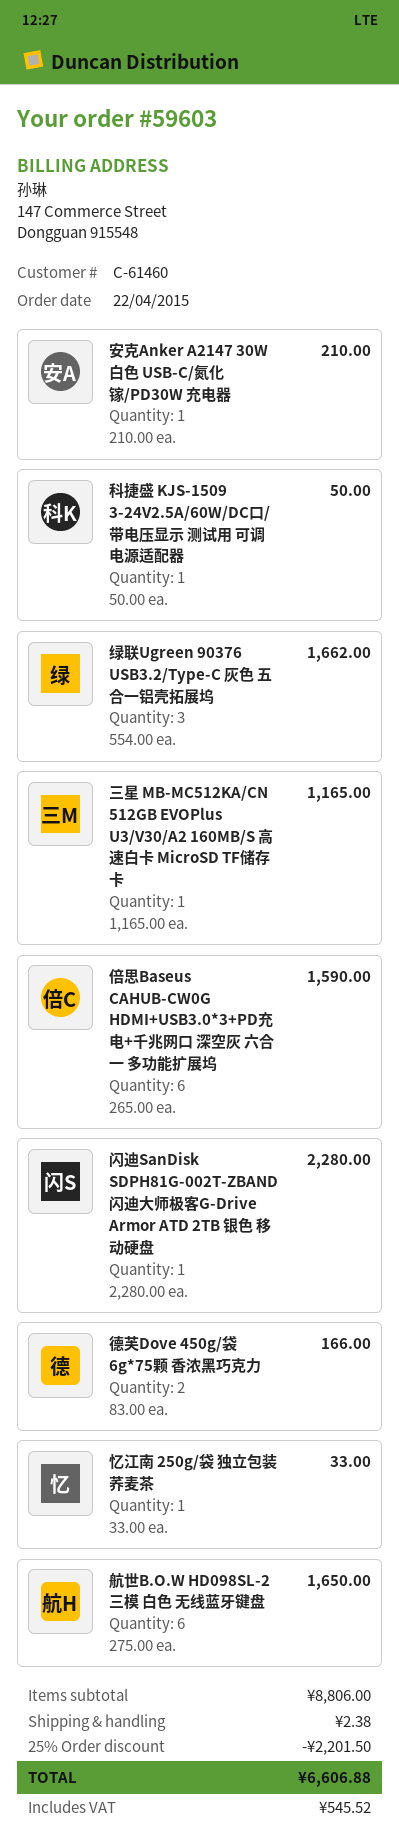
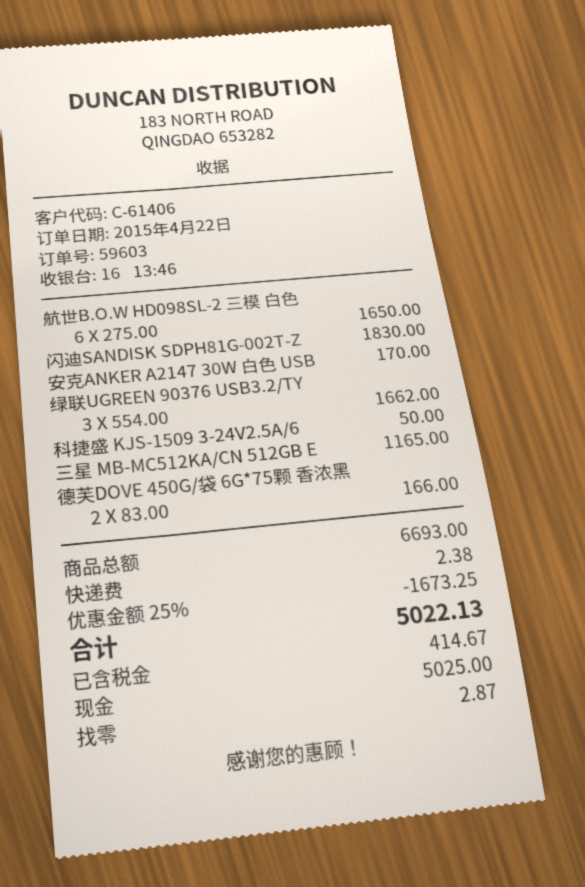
customer number: C-61460 -> C-61406
安克Anker A2147 30W 白色 USB-C/氮化镓/PD30W 充电器: 1 x 210.00 = 210.00 -> 1 x 170.00 = 170.00
倍思Baseus CAHUB-CW0G HDMI+USB3.0*3+PD充电+千兆网口 深空灰 六合一 多功能扩展坞: 6 x 265.00 = 1590.00 -> none
闪迪SanDisk SDPH81G-002T-ZBAND 闪迪大师极客G-Drive Armor ATD 2TB 银色 移动硬盘: 1 x 2280.00 = 2280.00 -> 1 x 1830.00 = 1830.00
忆江南 250g/袋 独立包装 荞麦茶: 1 x 33.00 = 33.00 -> none
subtotal: 8806.00 -> 6693.00
discount: 25% = 2201.50 -> 25% = 1673.25
tax: 545.52 -> 414.67
total: 6606.88 -> 5022.13

